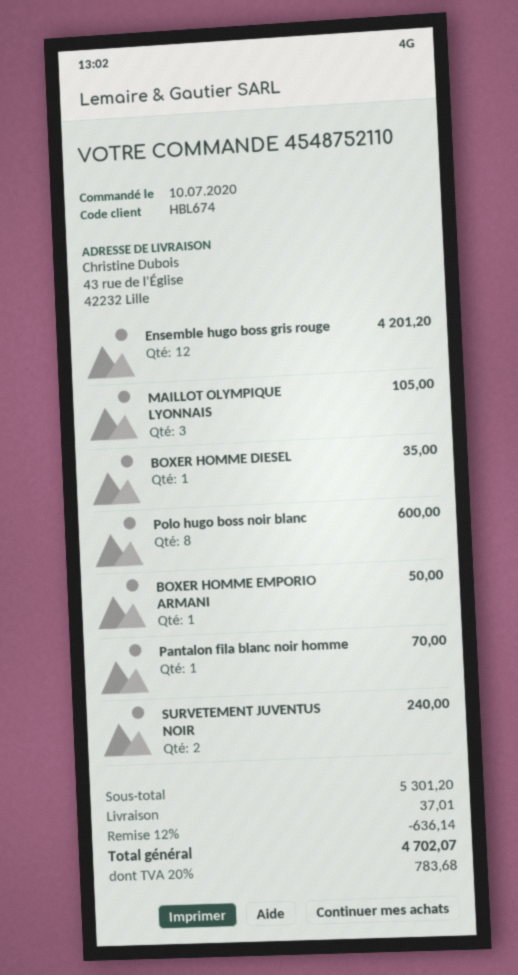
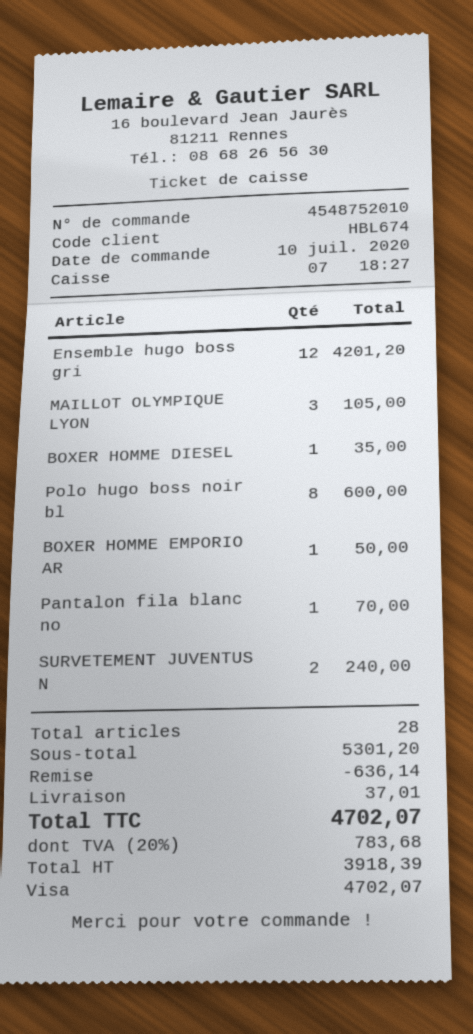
order number: 4548752110 -> 4548752010

